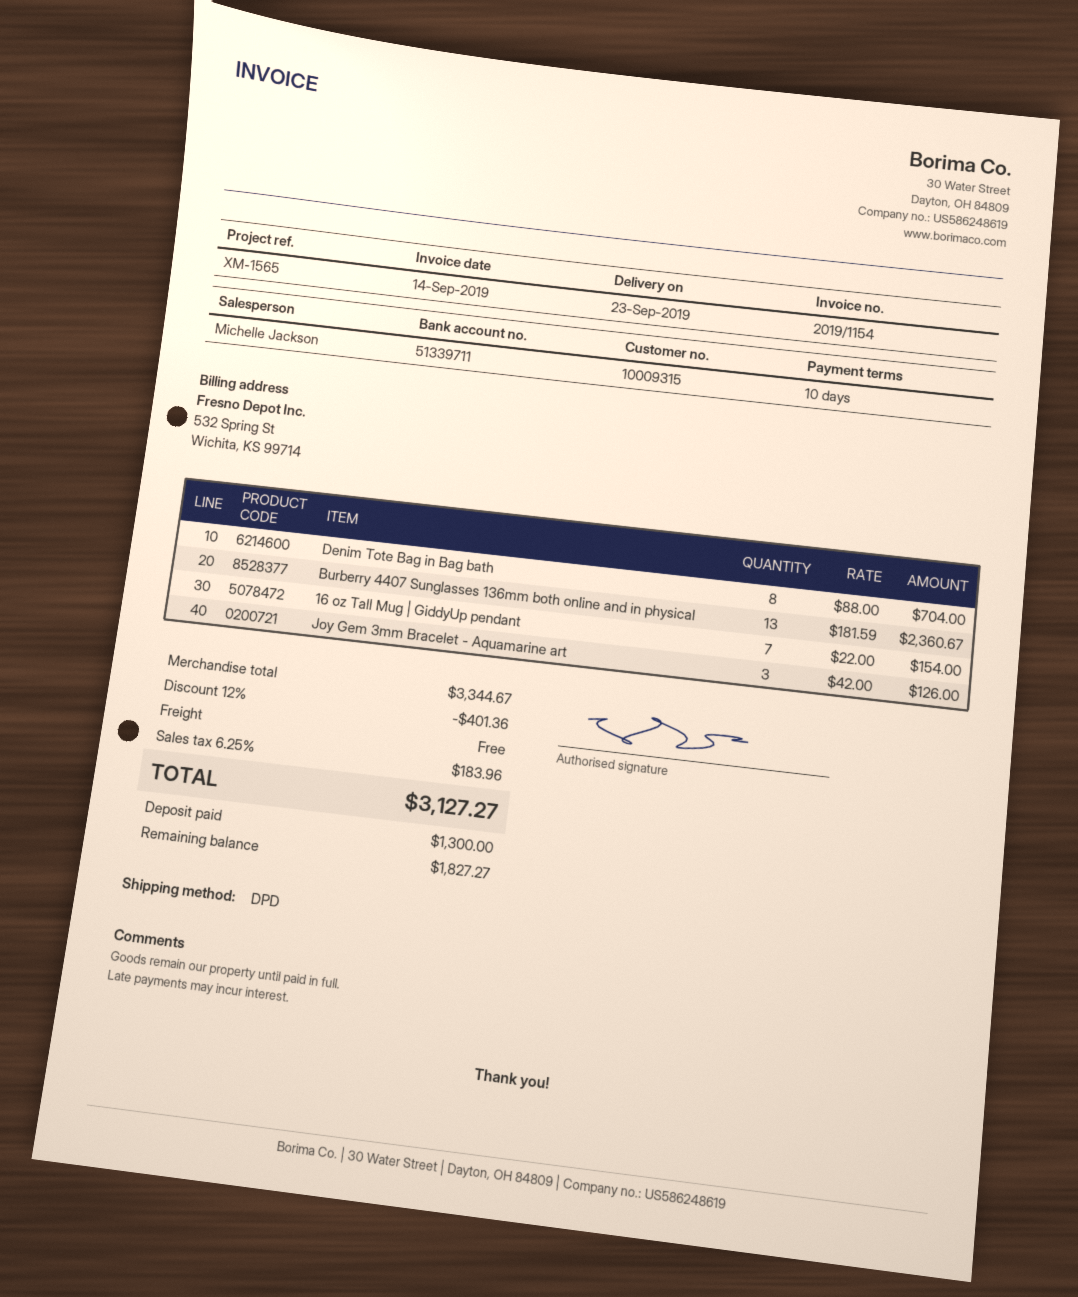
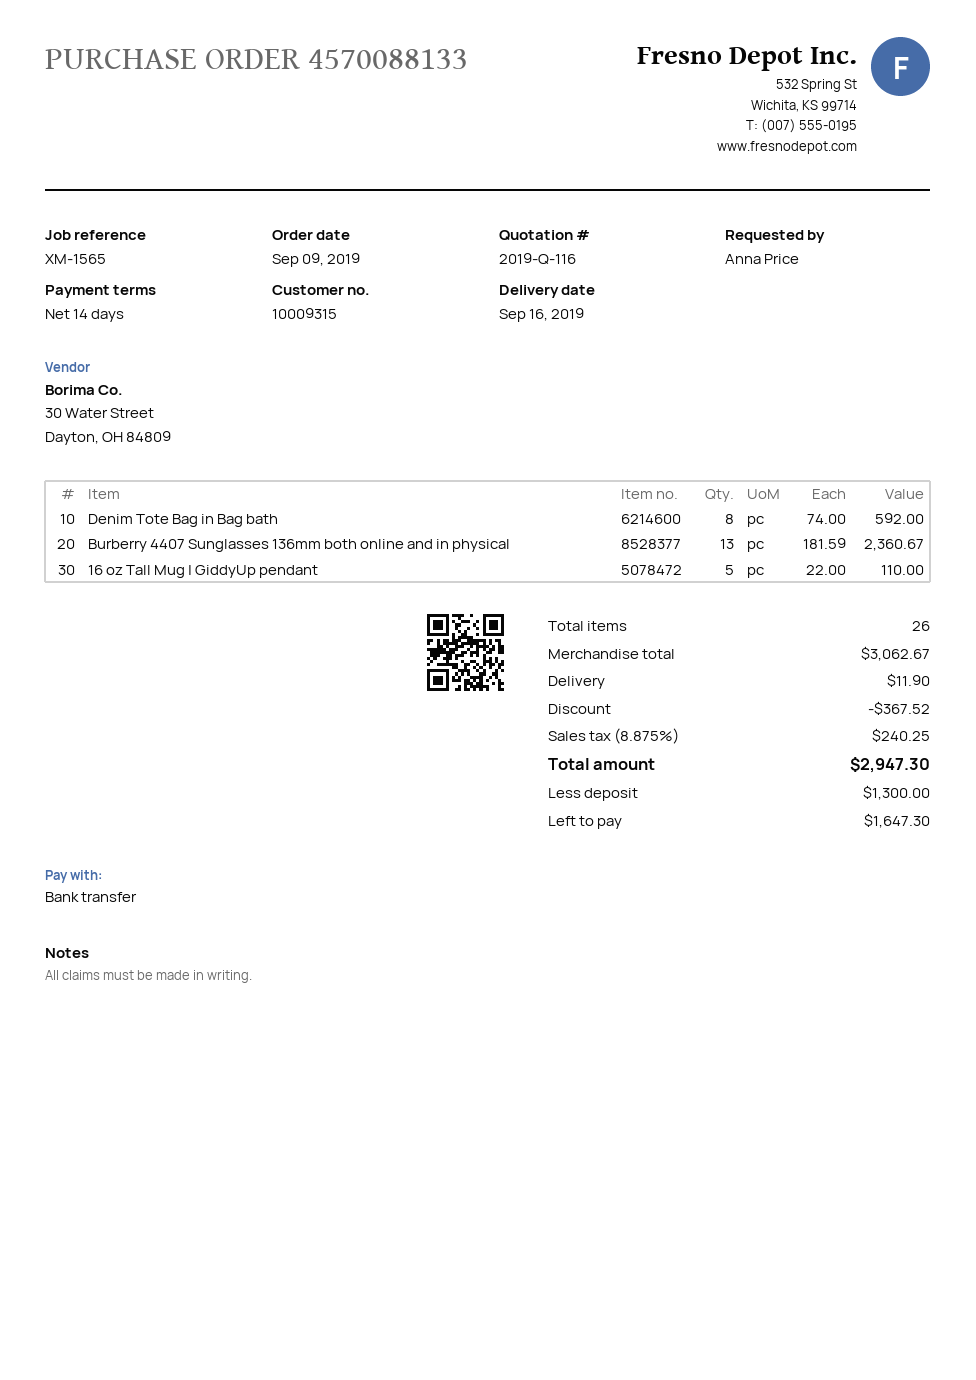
delivery date: 2019-09-23 -> 2019-09-16
payment terms: 10 days -> 14 days
Denim Tote Bag in Bag bath: 8 x 88.00 = 704.00 -> 8 x 74.00 = 592.00
16 oz Tall Mug | GiddyUp pendant: 7 x 22.00 = 154.00 -> 5 x 22.00 = 110.00
Joy Gem 3mm Bracelet - Aquamarine art: 3 x 42.00 = 126.00 -> none
subtotal: 3344.67 -> 3062.67
discount: 401.36 -> 367.52
shipping: 0.00 -> 11.90
tax: 6.25% = 183.96 -> 8.875% = 240.25
total: 3127.27 -> 2947.30
balance: 1827.27 -> 1647.30

